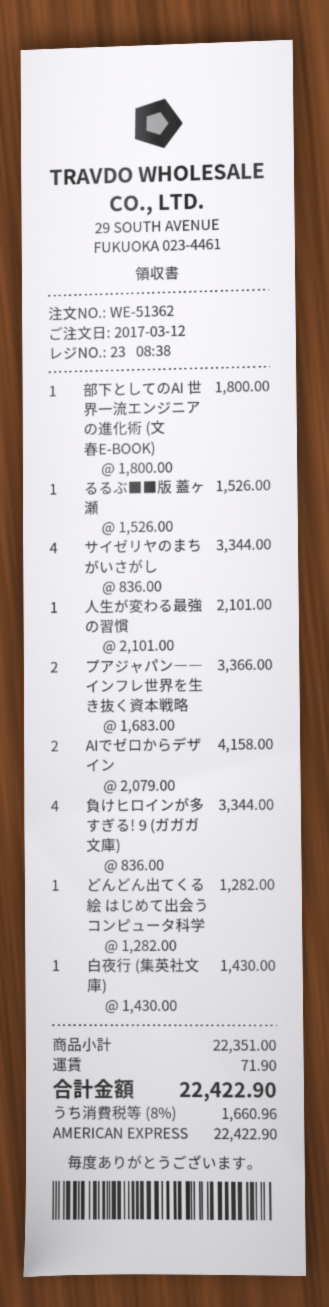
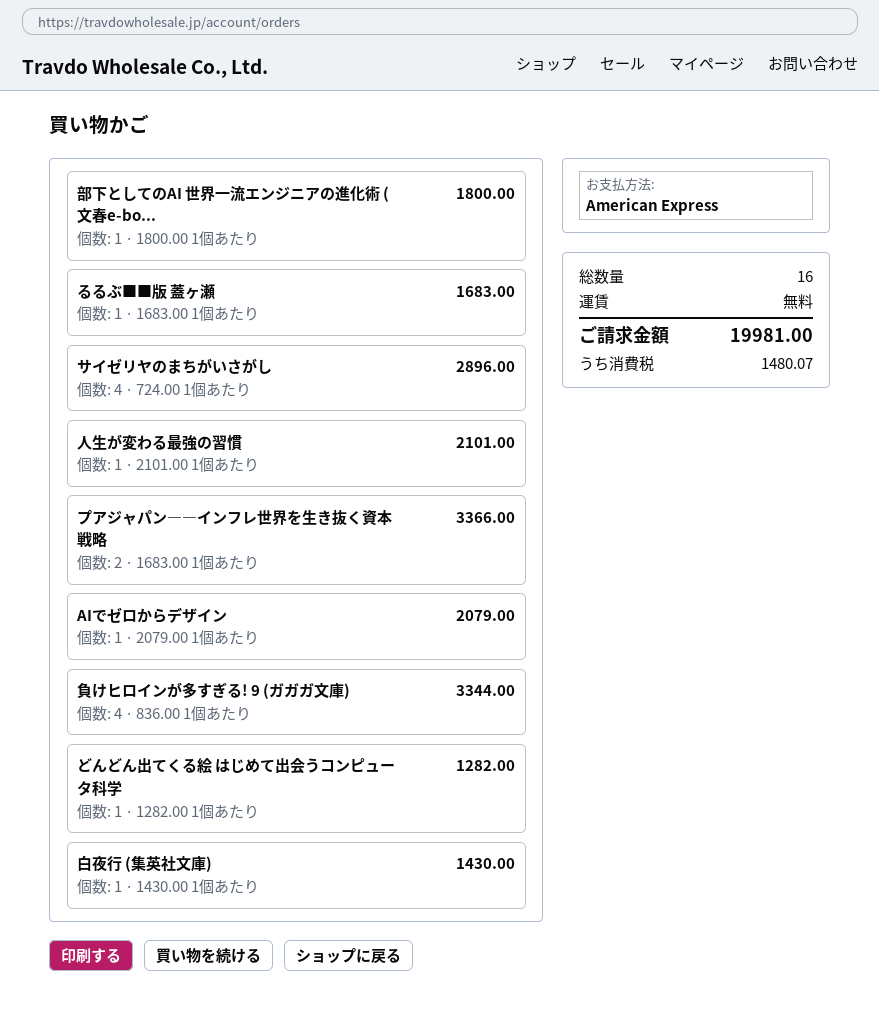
るるぶ■■版 蓋ヶ瀬: 1 x 1526.00 = 1526.00 -> 1 x 1683.00 = 1683.00
サイゼリヤのまちがいさがし: 4 x 836.00 = 3344.00 -> 4 x 724.00 = 2896.00
AIでゼロからデザイン: 2 x 2079.00 = 4158.00 -> 1 x 2079.00 = 2079.00
shipping: 71.90 -> 0.00
tax: 1660.96 -> 1480.07
total: 22422.90 -> 19981.00

